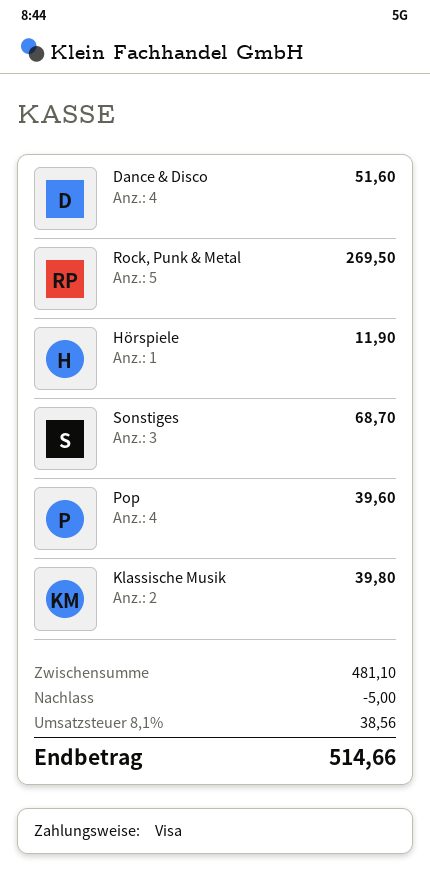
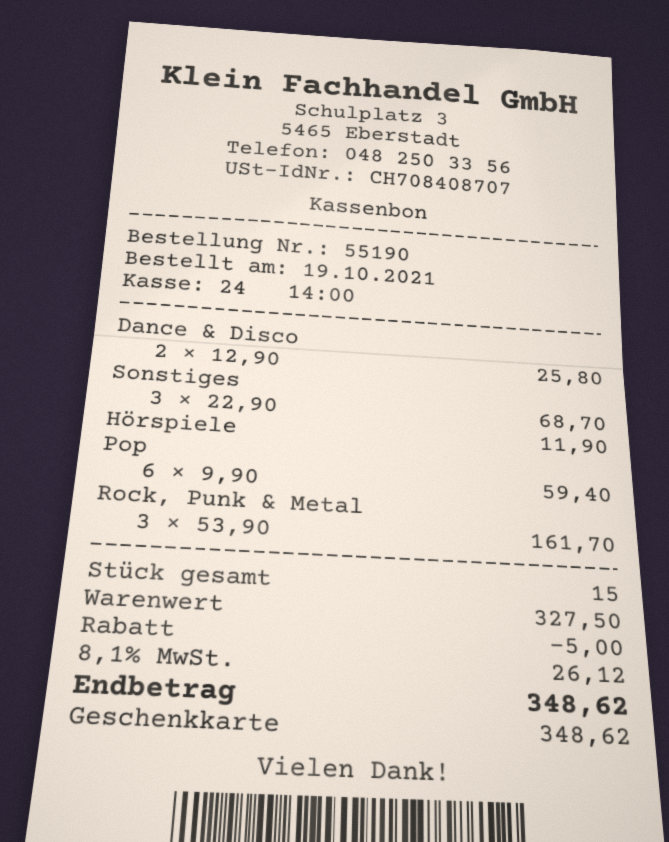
payment method: Visa -> gift card
Dance & Disco: 4 for 51.60 -> 2 for 25.80
Rock, Punk & Metal: 5 for 269.50 -> 3 for 161.70
Pop: 4 for 39.60 -> 6 for 59.40
Klassische Musik: 2 for 39.80 -> none
subtotal: 481.10 -> 327.50
tax: 8.1% = 38.56 -> 8.1% = 26.12
total: 514.66 -> 348.62

